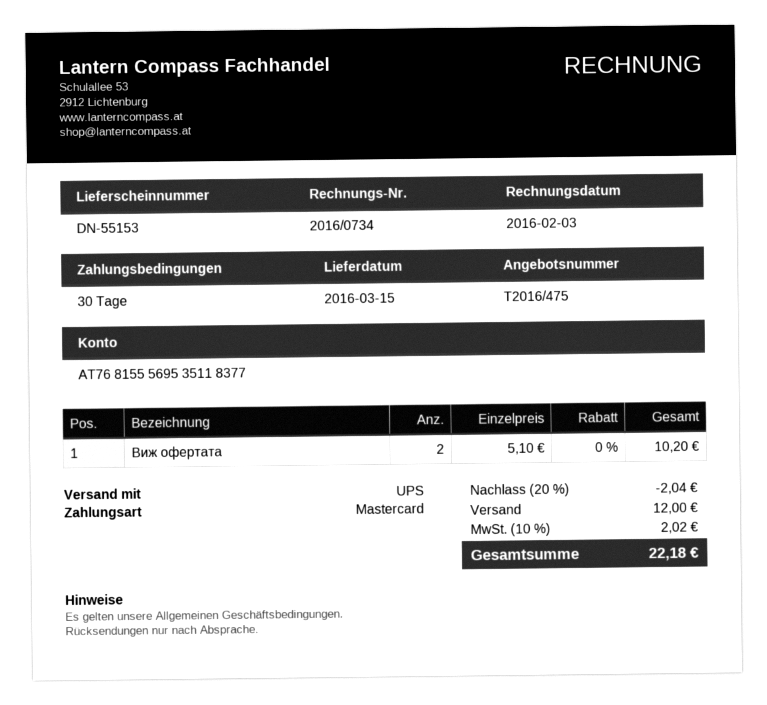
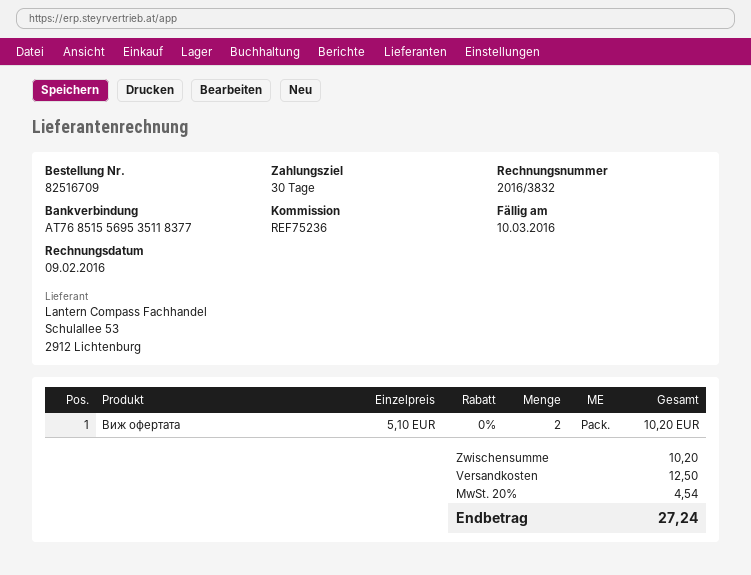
invoice number: 2016/0734 -> 2016/3832
invoice date: 2016-02-03 -> 2016-02-09
bank account: AT768155569535118377 -> AT768515569535118377
discount: 20% = 2.04 -> none
shipping: 12.00 -> 12.50
tax: 10% = 2.02 -> 20% = 4.54
total: 22.18 -> 27.24

